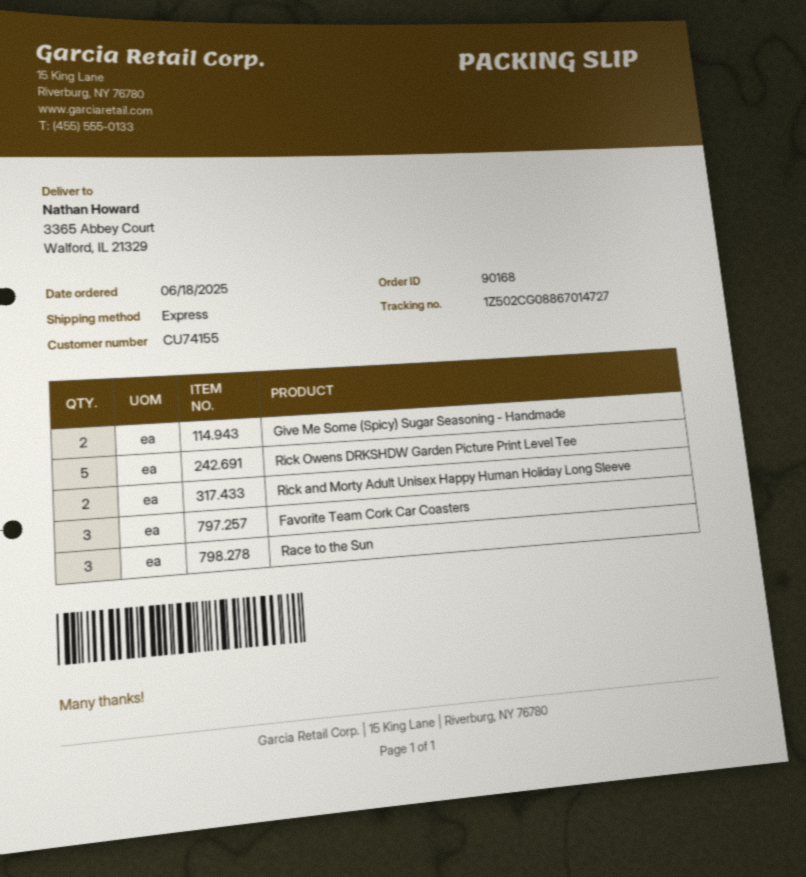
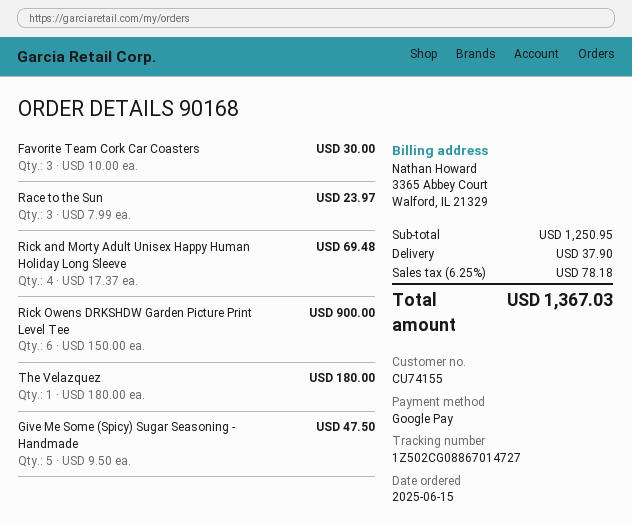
order date: 2025-06-18 -> 2025-06-15
Give Me Some (Spicy) Sugar Seasoning - Handmade: 2 -> 5
Rick Owens DRKSHDW Garden Picture Print Level Tee: 5 -> 6
Rick and Morty Adult Unisex Happy Human Holiday Long Sleeve: 2 -> 4
The Velazquez: none -> 1

